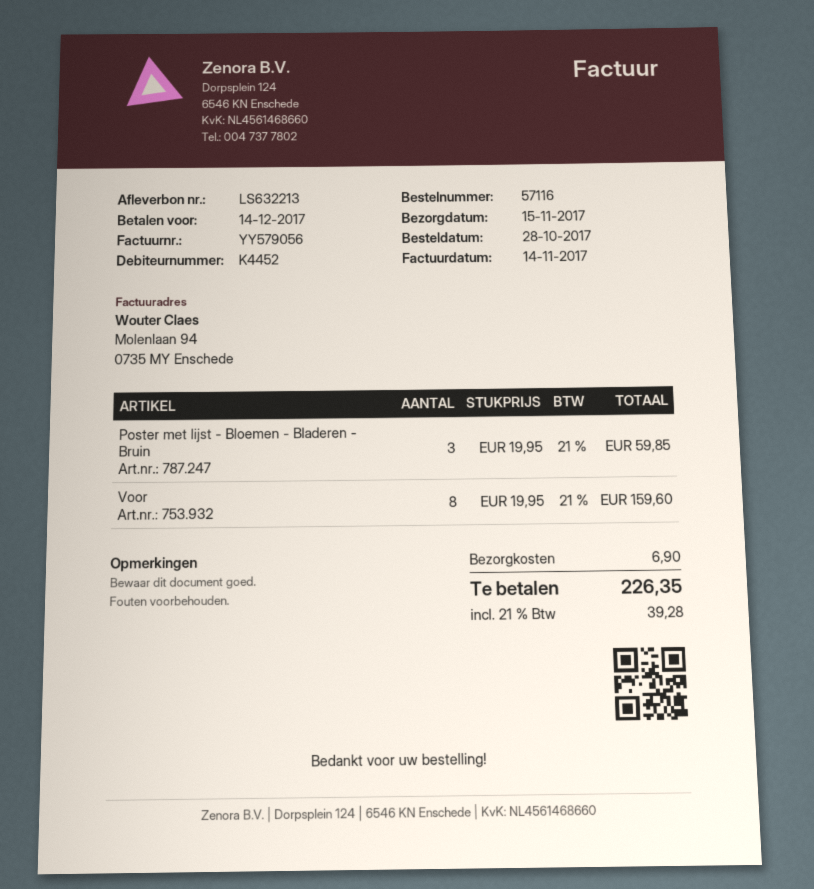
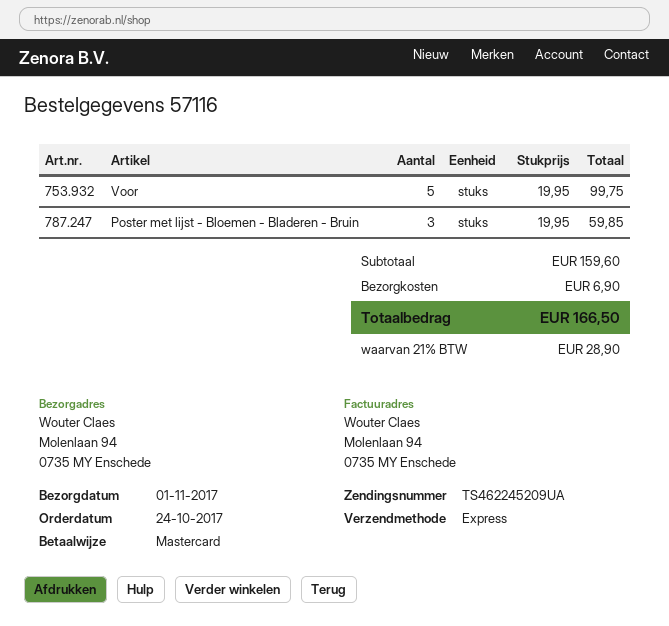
order date: 2017-10-28 -> 2017-10-24
delivery date: 2017-11-15 -> 2017-11-01
Voor: 8 x 19.95 = 159.60 -> 5 x 19.95 = 99.75
tax: 21% = 39.28 -> 21% = 28.90
total: 226.35 -> 166.50

